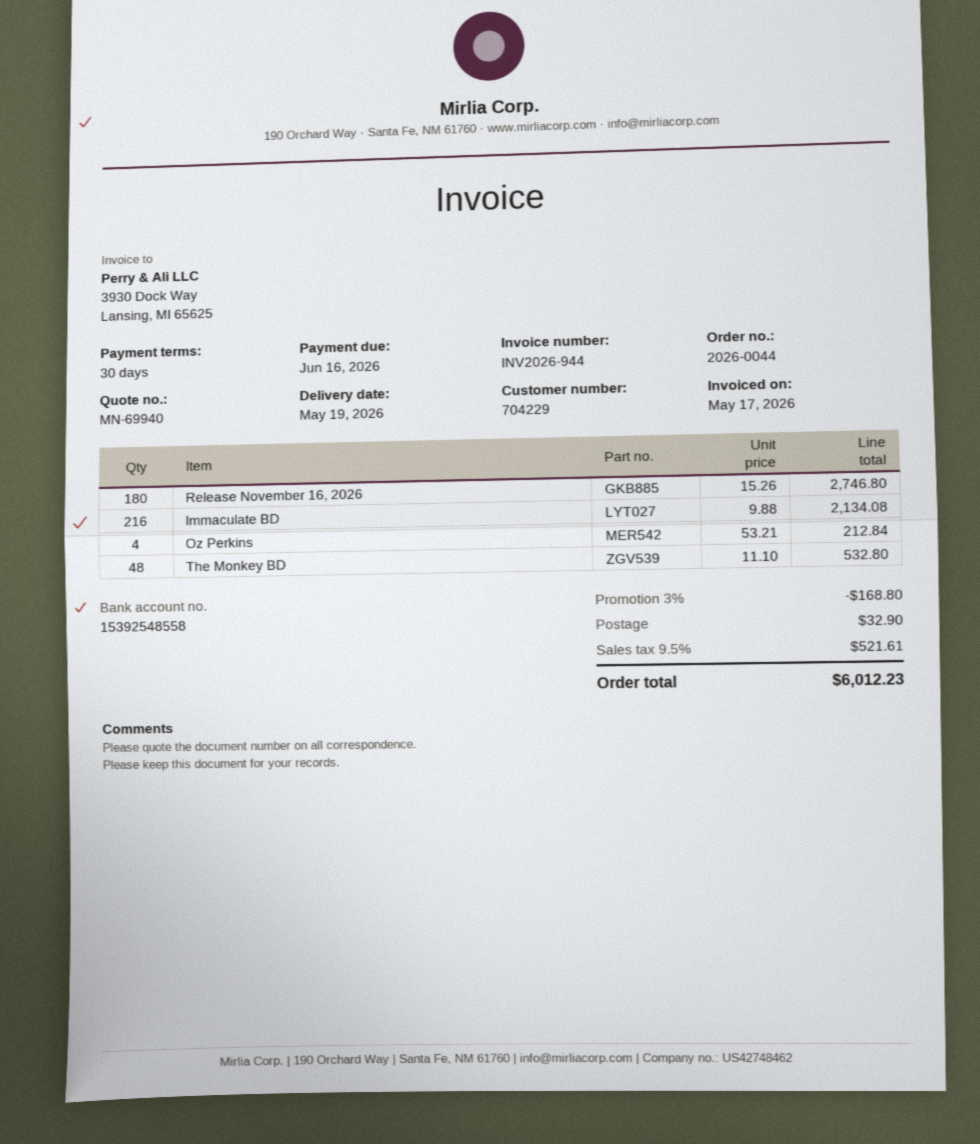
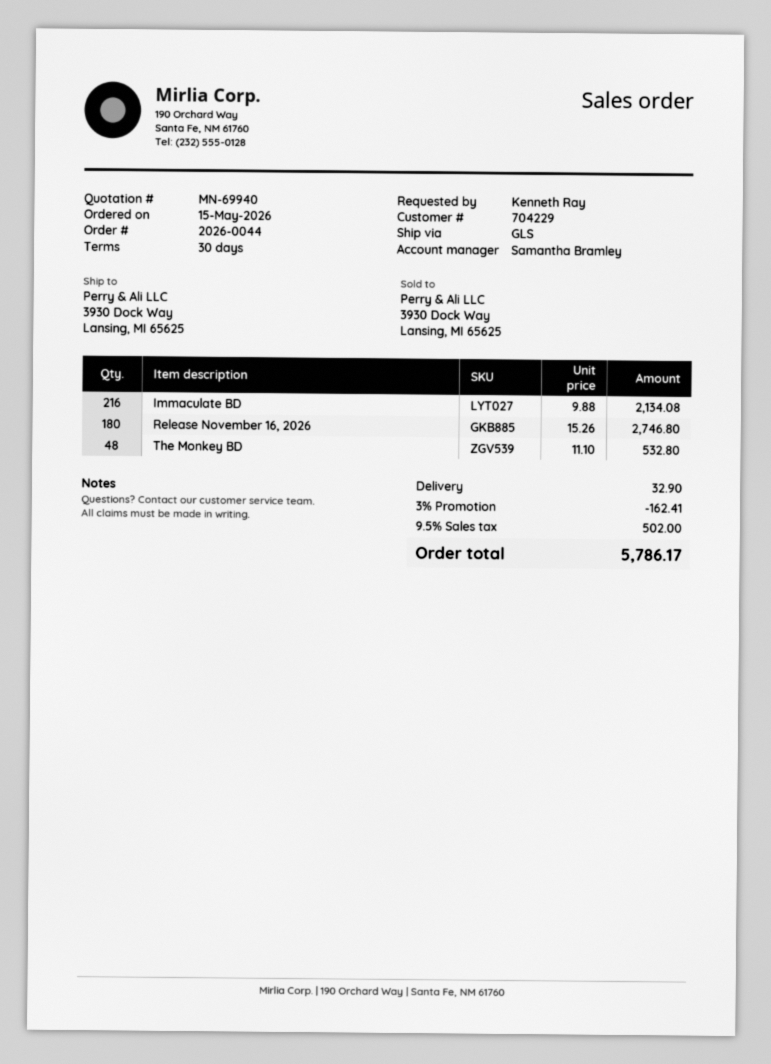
Oz Perkins: 4 x 53.21 = 212.84 -> none
discount: 3% = 168.80 -> 3% = 162.41
tax: 9.5% = 521.61 -> 9.5% = 502.00
total: 6012.23 -> 5786.17

